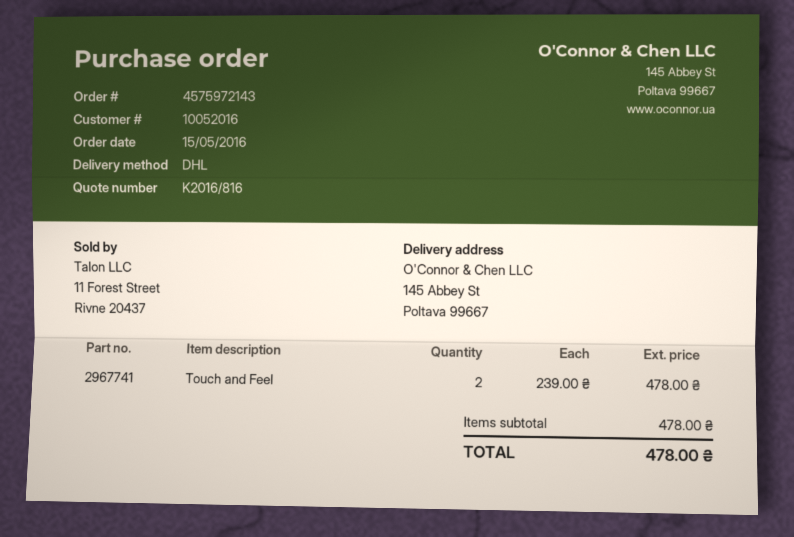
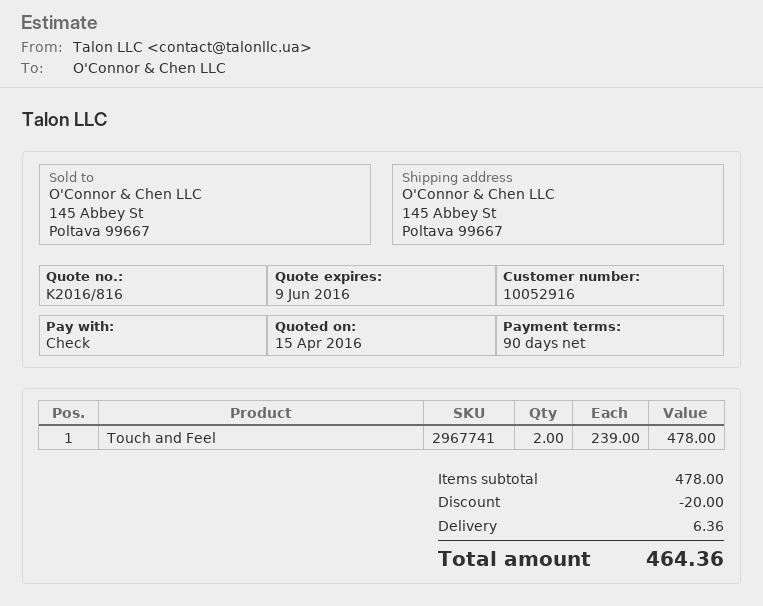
customer number: 10052016 -> 10052916
discount: none -> 20.00
shipping: none -> 6.36
total: 478.00 -> 464.36

